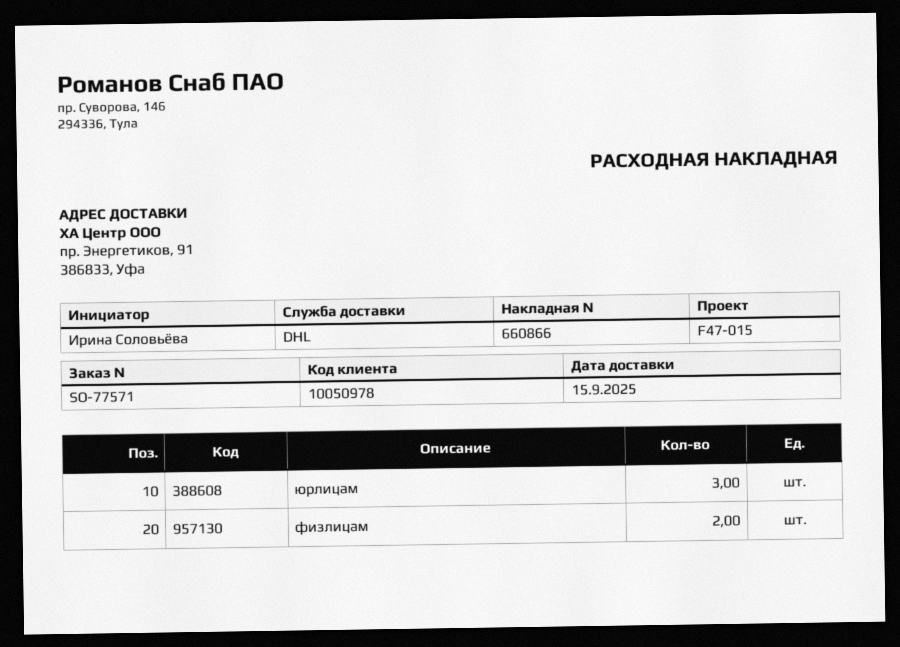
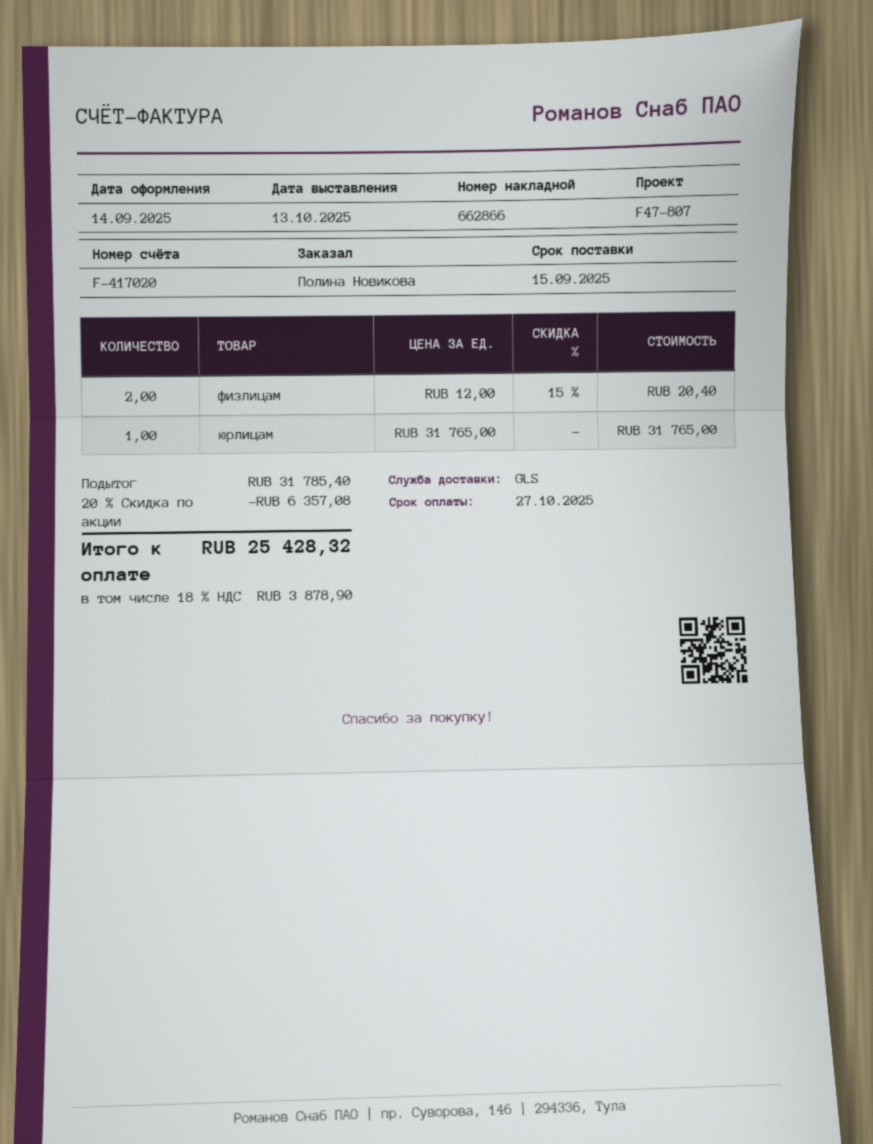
delivery note number: 660866 -> 662866
reference: F47-015 -> F47-807
ordered by: Ирина Соловьёва -> Полина Новикова
shipping method: DHL -> GLS
юрлицам: 3 -> 1

